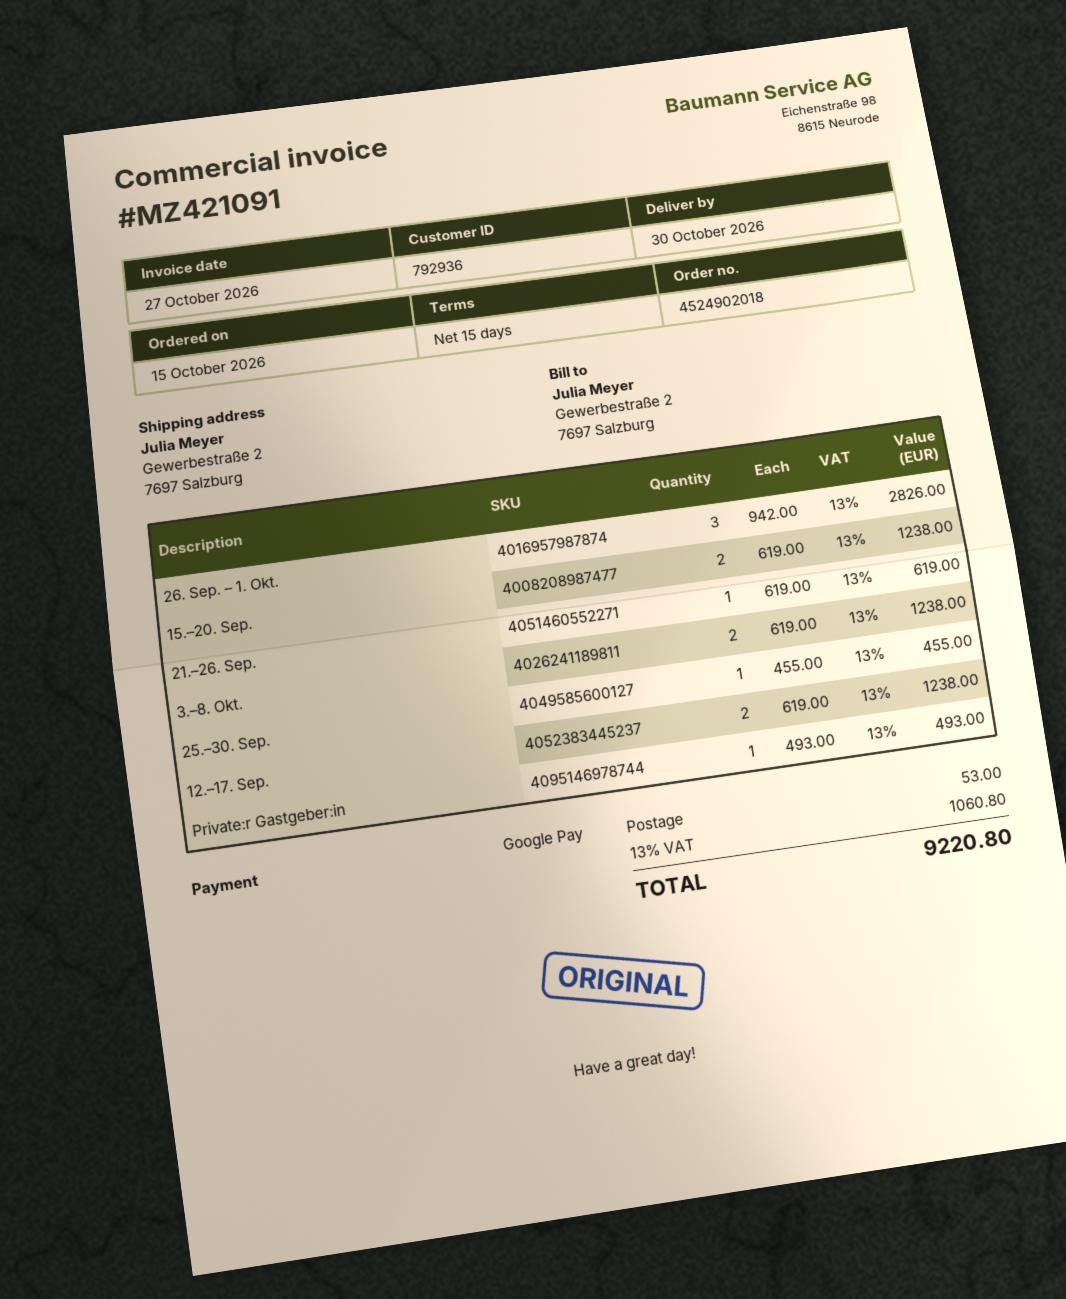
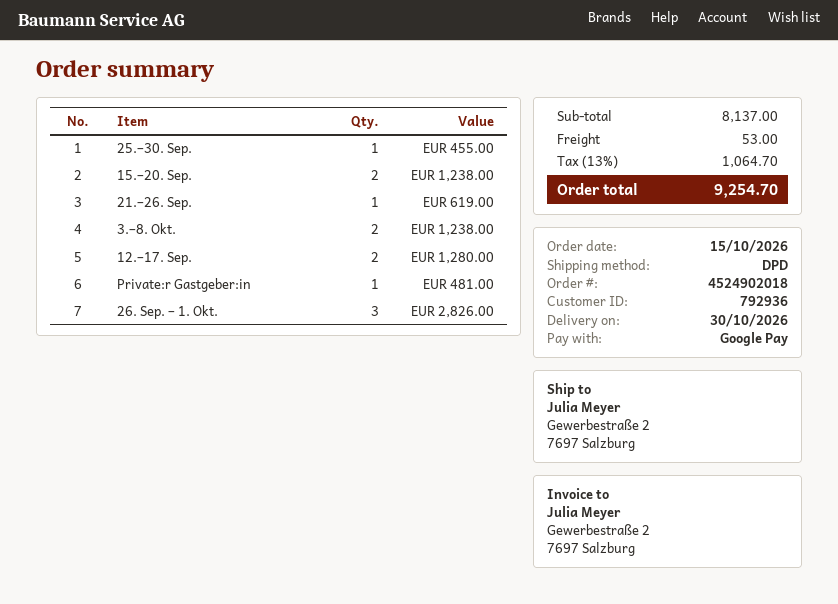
12.–17. Sep.: 2 for 1238.00 -> 2 for 1280.00
Private:r Gastgeber:in: 1 for 493.00 -> 1 for 481.00
tax: 13% = 1060.80 -> 13% = 1064.70
total: 9220.80 -> 9254.70

